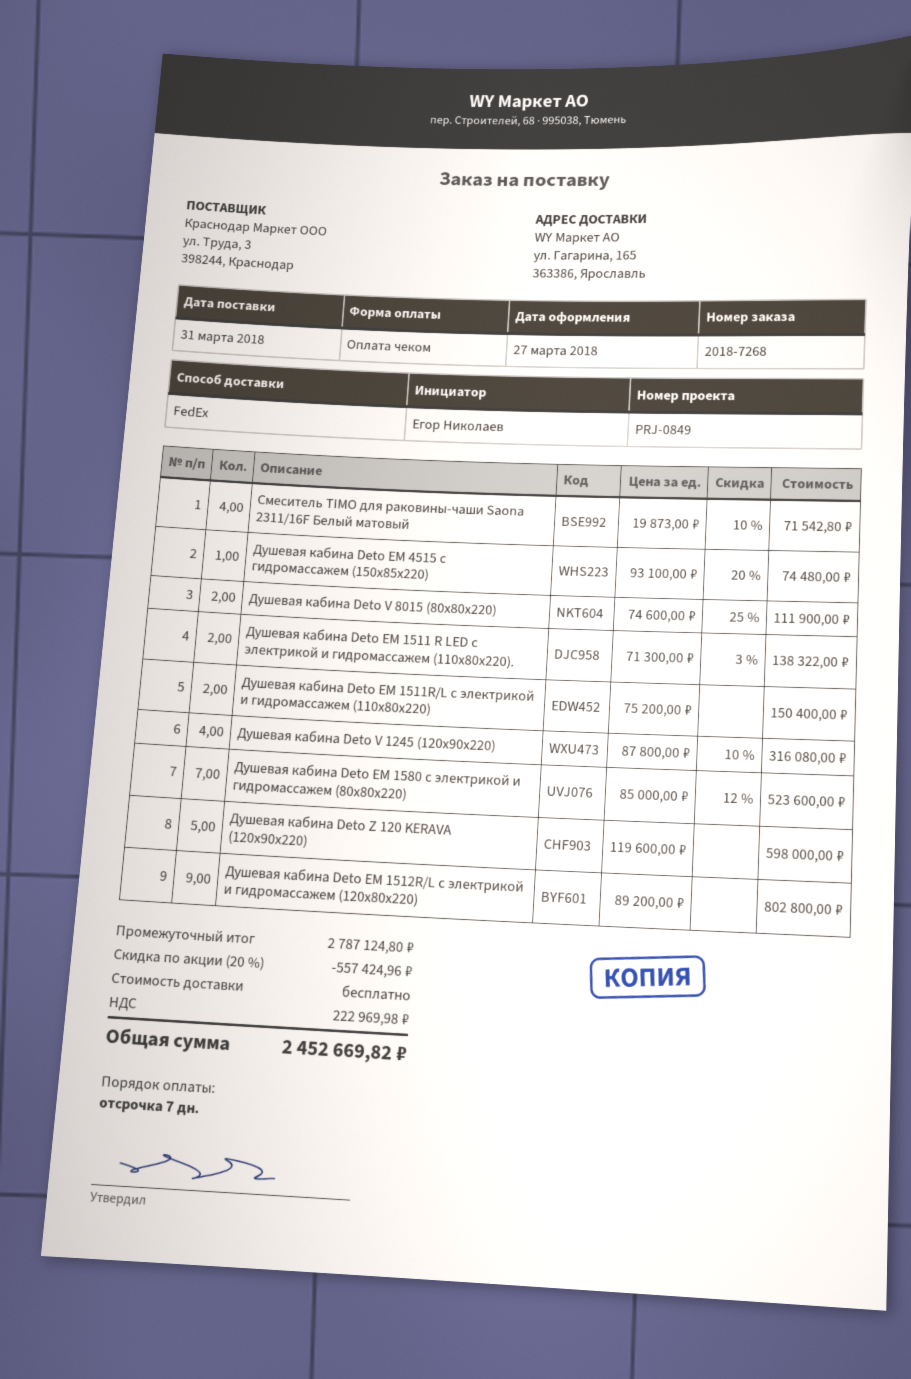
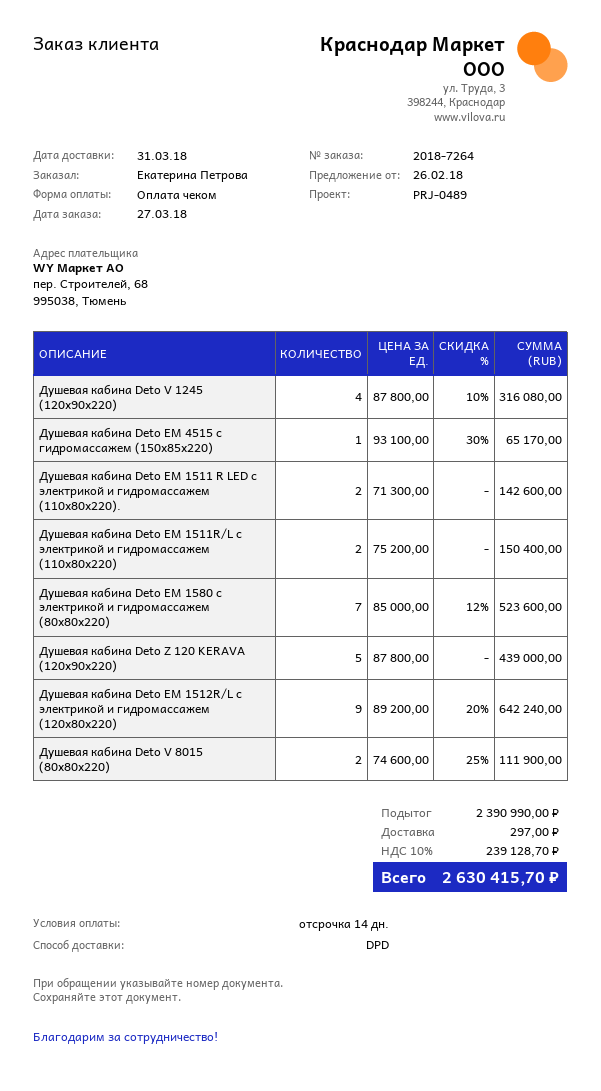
order number: 2018-7268 -> 2018-7264
payment terms: 7 days -> 14 days
reference: PRJ-0849 -> PRJ-0489
ordered by: Егор Николаев -> Екатерина Петрова
shipping method: FedEx -> DPD
Смеситель TIMO для раковины-чаши Saona 2311/16F Белый матовый: 4 x 19873.00 - 10% = 71542.80 -> none
Душевая кабина Deto ЕМ 4515 с гидромассажем (150х85х220): 1 x 93100.00 - 20% = 74480.00 -> 1 x 93100.00 - 30% = 65170.00
Душевая кабина Deto EM 1511 R LED с электрикой и гидромассажем (110х80х220).: 2 x 71300.00 - 3% = 138322.00 -> 2 x 71300.00 = 142600.00
Душевая кабина Deto Z 120 KERAVA (120x90х220): 5 x 119600.00 = 598000.00 -> 5 x 87800.00 = 439000.00
Душевая кабина Deto EM 1512R/L с электрикой и гидромассажем (120х80х220): 9 x 89200.00 = 802800.00 -> 9 x 89200.00 - 20% = 642240.00
subtotal: 2787124.80 -> 2390990.00
discount: 20% = 557424.96 -> none
shipping: 0.00 -> 297.00
tax: 222969.98 -> 239128.70
total: 2452669.82 -> 2630415.70

